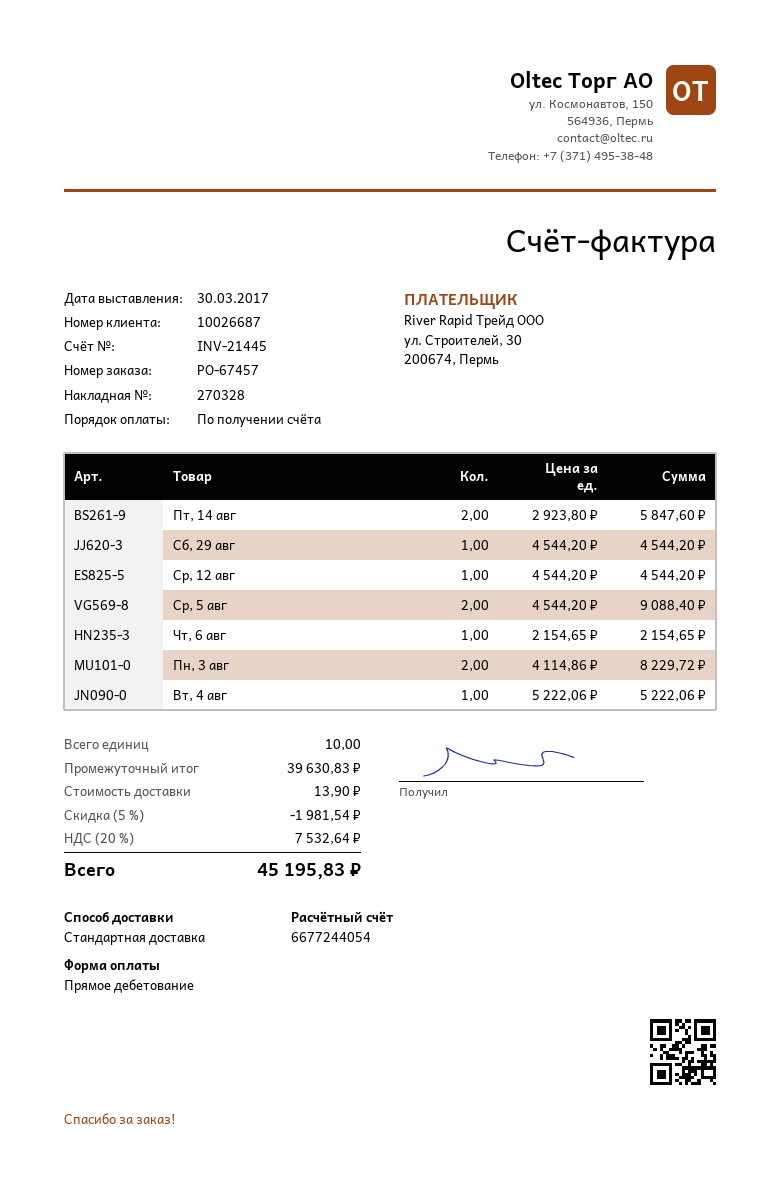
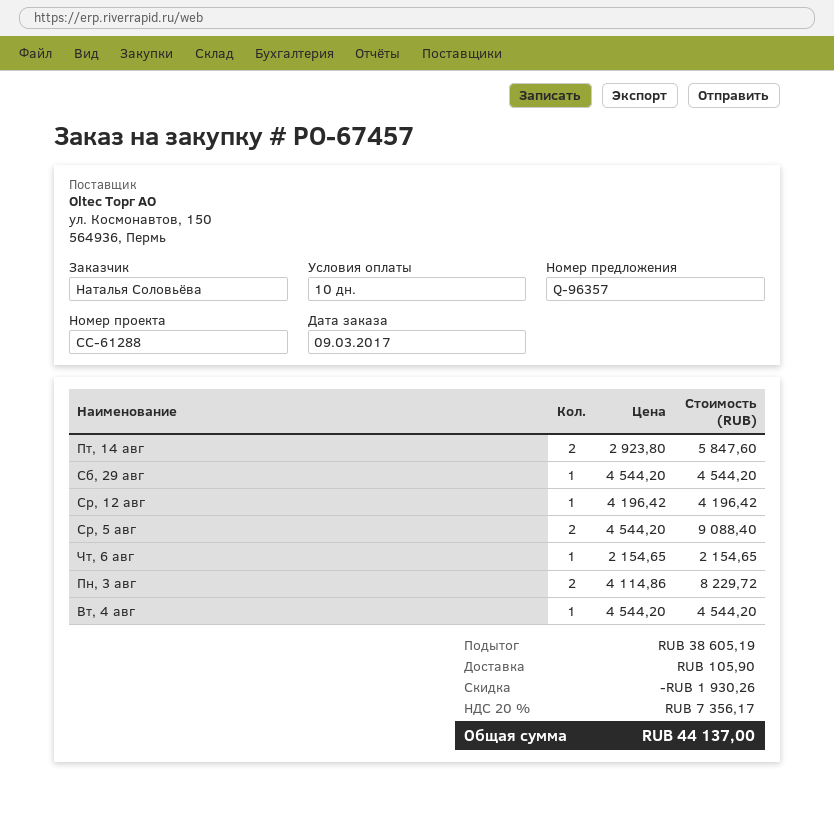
payment terms: on receipt -> 10 days
Ср, 12 авг: 1 x 4544.20 = 4544.20 -> 1 x 4196.42 = 4196.42
Вт, 4 авг: 1 x 5222.06 = 5222.06 -> 1 x 4544.20 = 4544.20
subtotal: 39630.83 -> 38605.19
discount: 1981.54 -> 1930.26
shipping: 13.90 -> 105.90
tax: 20% = 7532.64 -> 20% = 7356.17
total: 45195.83 -> 44137.00

